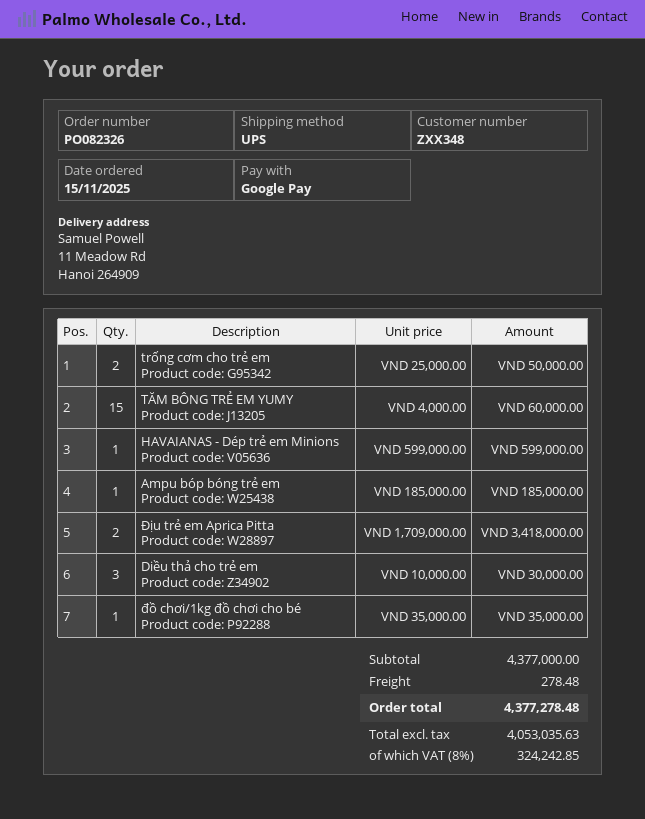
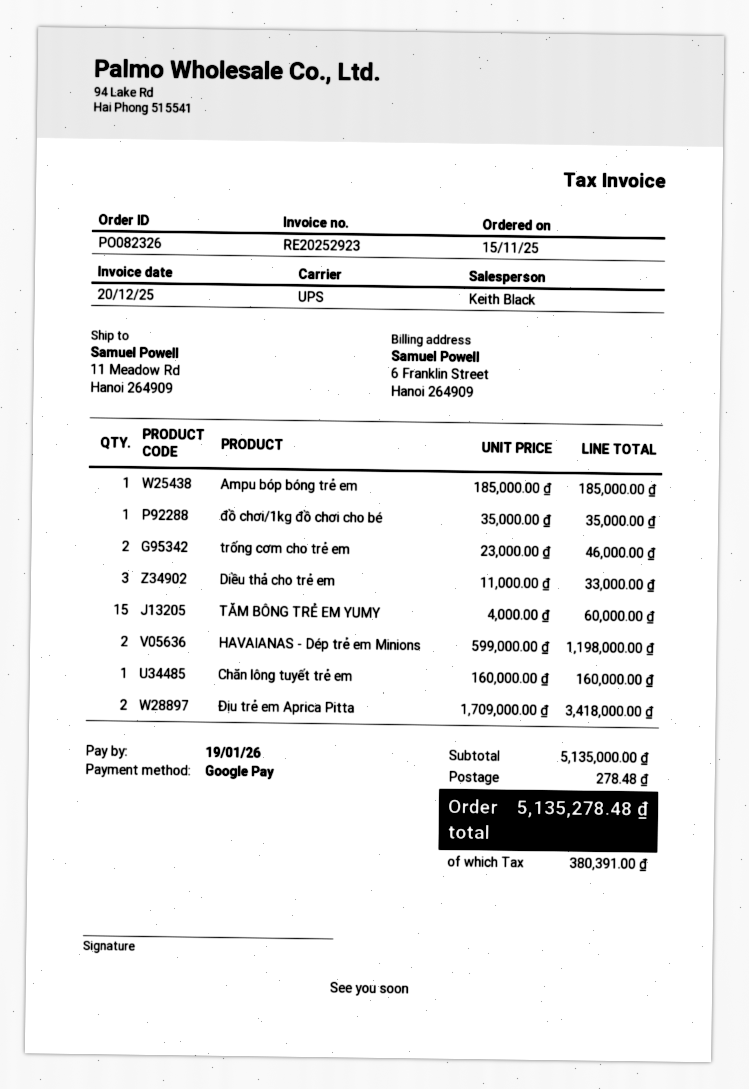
trống cơm cho trẻ em: 2 x 25000.00 = 50000.00 -> 2 x 23000.00 = 46000.00
HAVAIANAS - Dép trẻ em Minions: 1 x 599000.00 = 599000.00 -> 2 x 599000.00 = 1198000.00
Diều thả cho trẻ em: 3 x 10000.00 = 30000.00 -> 3 x 11000.00 = 33000.00
Chăn lông tuyết trẻ em: none -> 1 x 160000.00 = 160000.00
subtotal: 4377000.00 -> 5135000.00
tax: 324242.85 -> 380391.00
total: 4377278.48 -> 5135278.48

